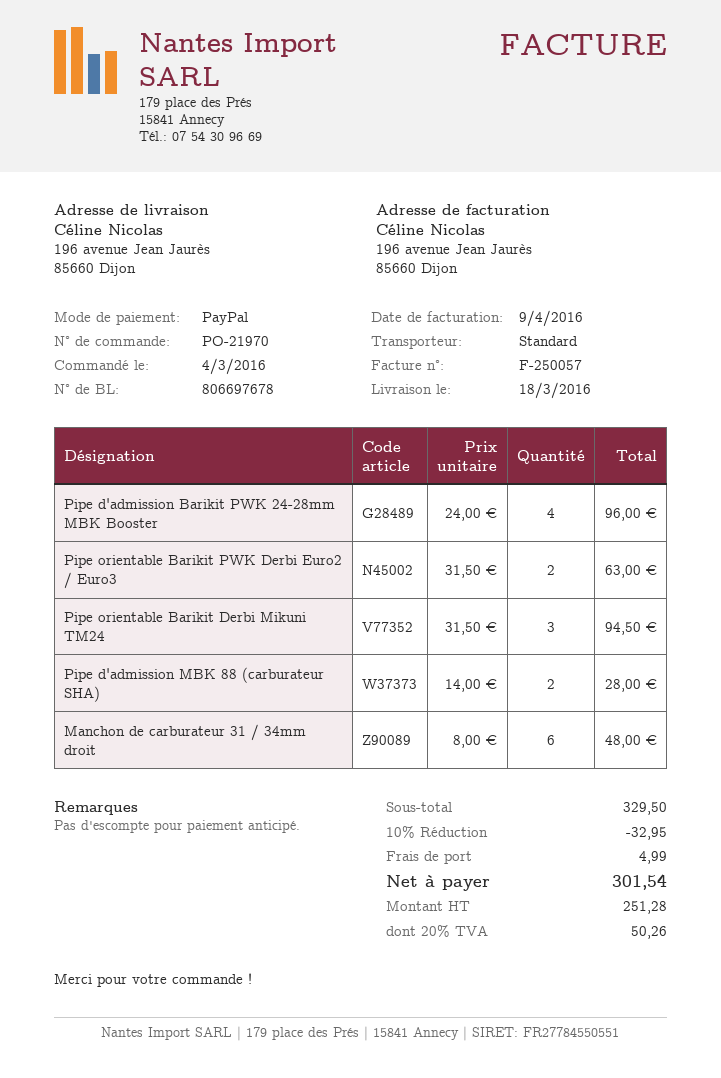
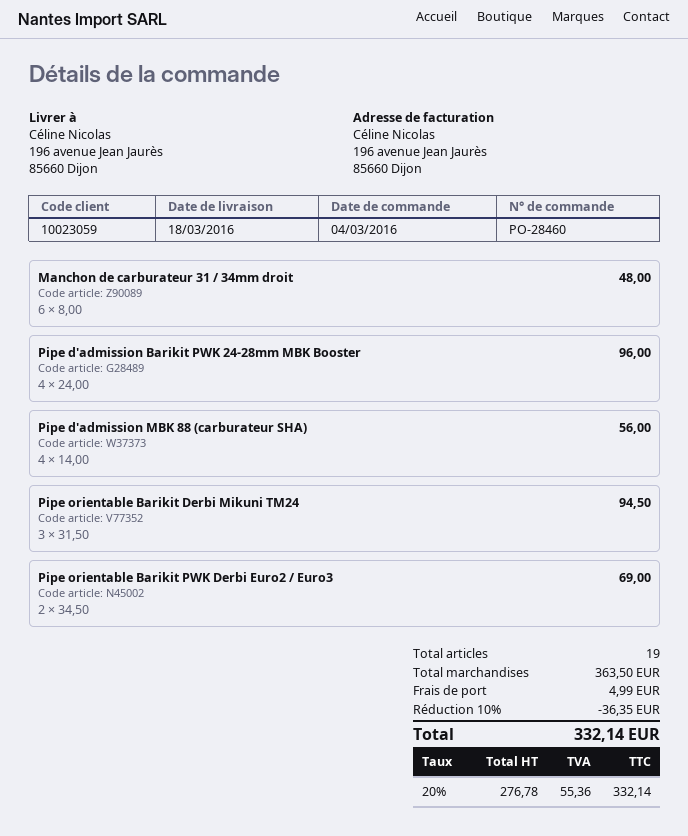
order number: PO-21970 -> PO-28460
Pipe orientable Barikit PWK Derbi Euro2 / Euro3: 2 x 31.50 = 63.00 -> 2 x 34.50 = 69.00
Pipe d'admission MBK 88 (carburateur SHA): 2 x 14.00 = 28.00 -> 4 x 14.00 = 56.00
subtotal: 329.50 -> 363.50
discount: 10% = 32.95 -> 10% = 36.35
net: 251.28 -> 276.78
tax: 20% = 50.26 -> 20% = 55.36
total: 301.54 -> 332.14

